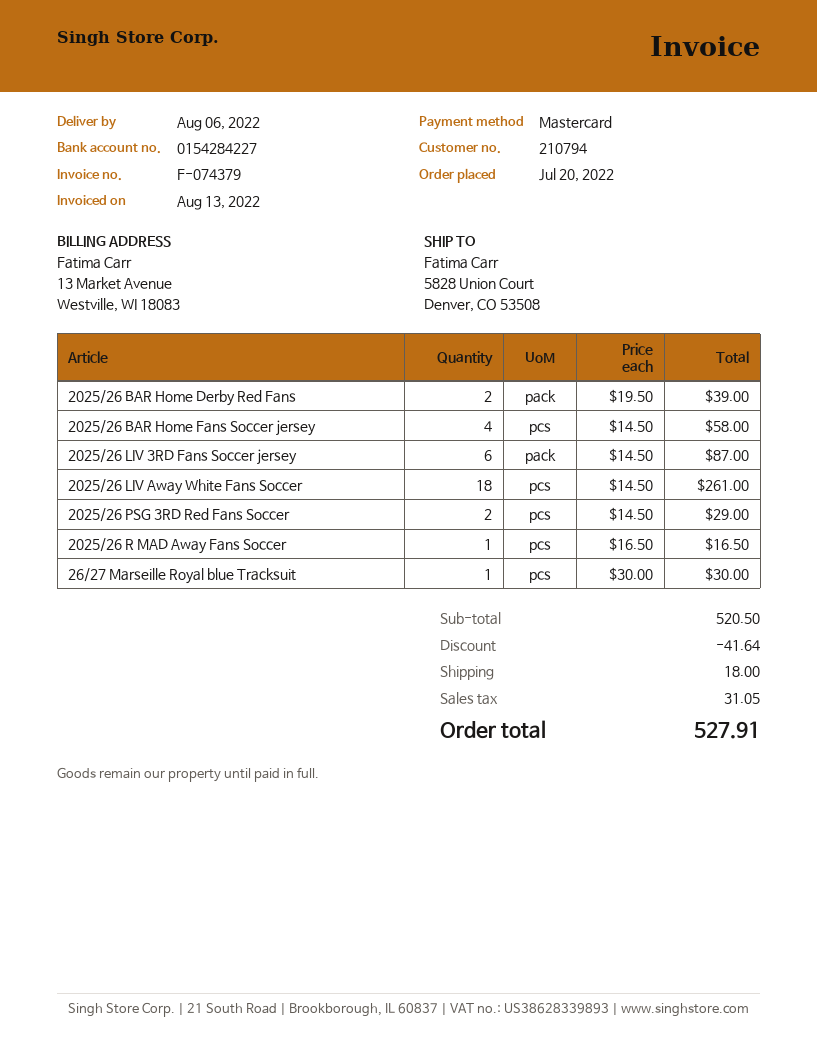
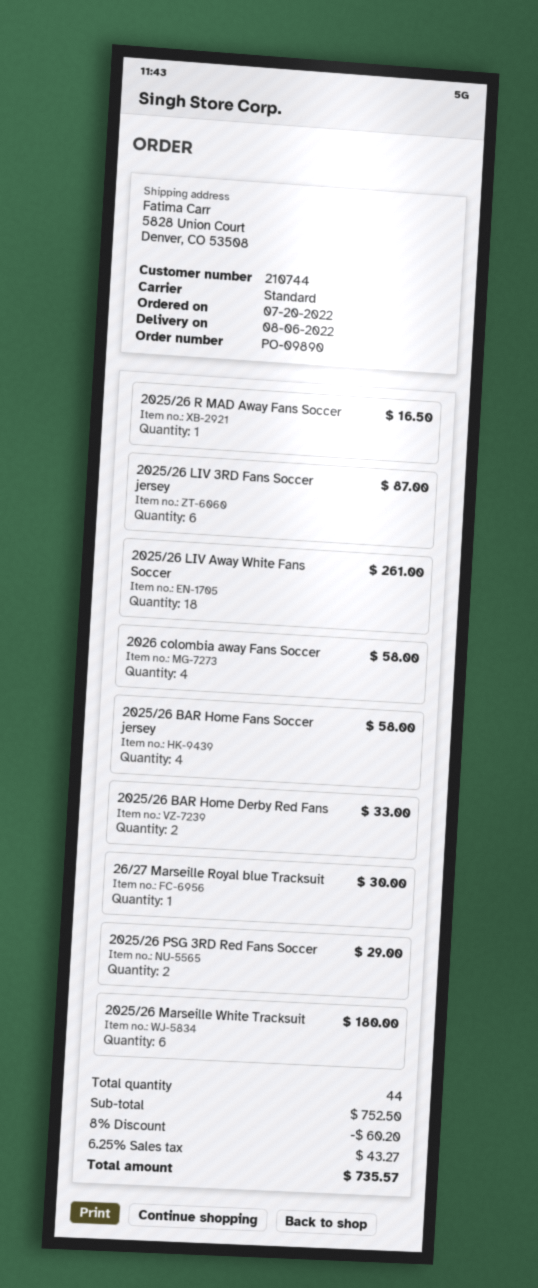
customer number: 210794 -> 210744
2025/26 BAR Home Derby Red Fans: 2 for 39.00 -> 2 for 33.00
2026 colombia away Fans Soccer: none -> 4 for 58.00
2025/26 Marseille White Tracksuit: none -> 6 for 180.00
subtotal: 520.50 -> 752.50
discount: 41.64 -> 60.20
shipping: 18.00 -> none
tax: 31.05 -> 43.27
total: 527.91 -> 735.57

